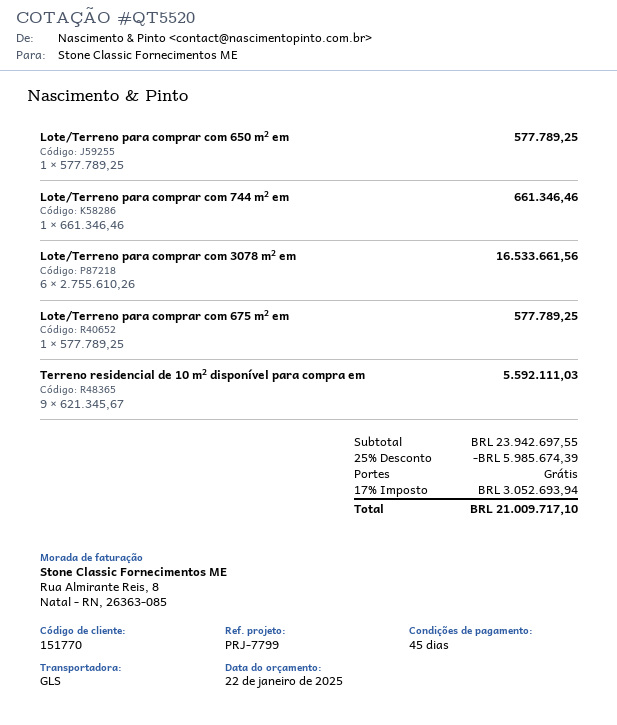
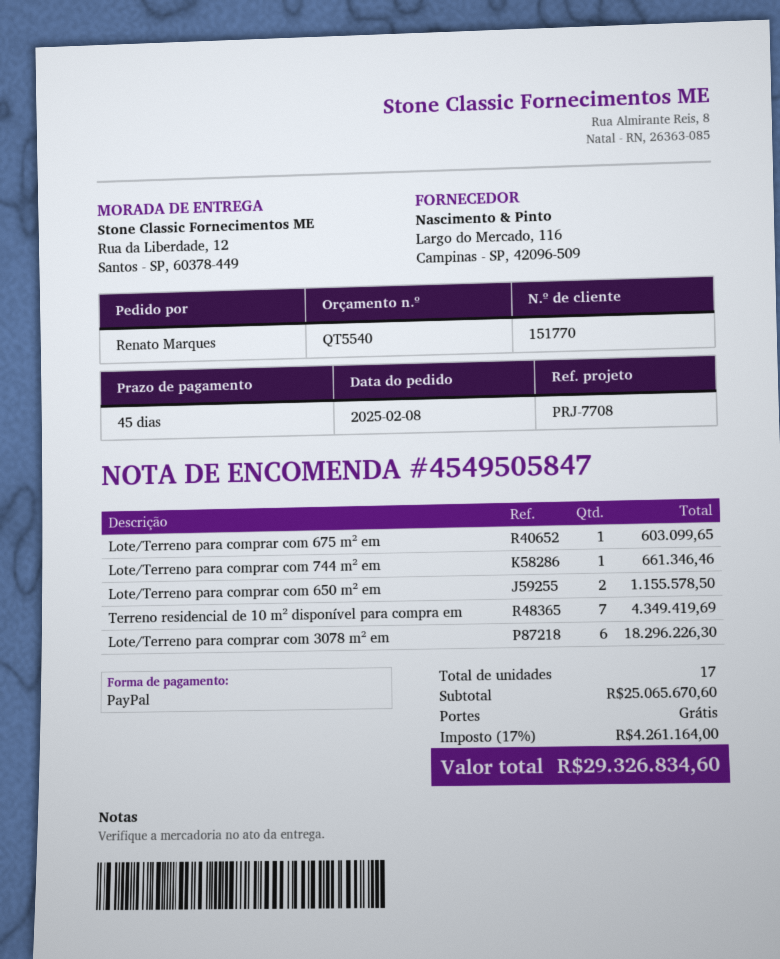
quote number: QT5520 -> QT5540
reference: PRJ-7799 -> PRJ-7708
Lote/Terreno para comprar com 650 m² em: 1 for 577789.25 -> 2 for 1155578.50
Lote/Terreno para comprar com 3078 m² em: 6 for 16533661.56 -> 6 for 18296226.30
Lote/Terreno para comprar com 675 m² em: 1 for 577789.25 -> 1 for 603099.65
Terreno residencial de 10 m² disponível para compra em: 9 for 5592111.03 -> 7 for 4349419.69
subtotal: 23942697.55 -> 25065670.60
discount: 25% = 5985674.39 -> none
tax: 17% = 3052693.94 -> 17% = 4261164.00
total: 21009717.10 -> 29326834.60

